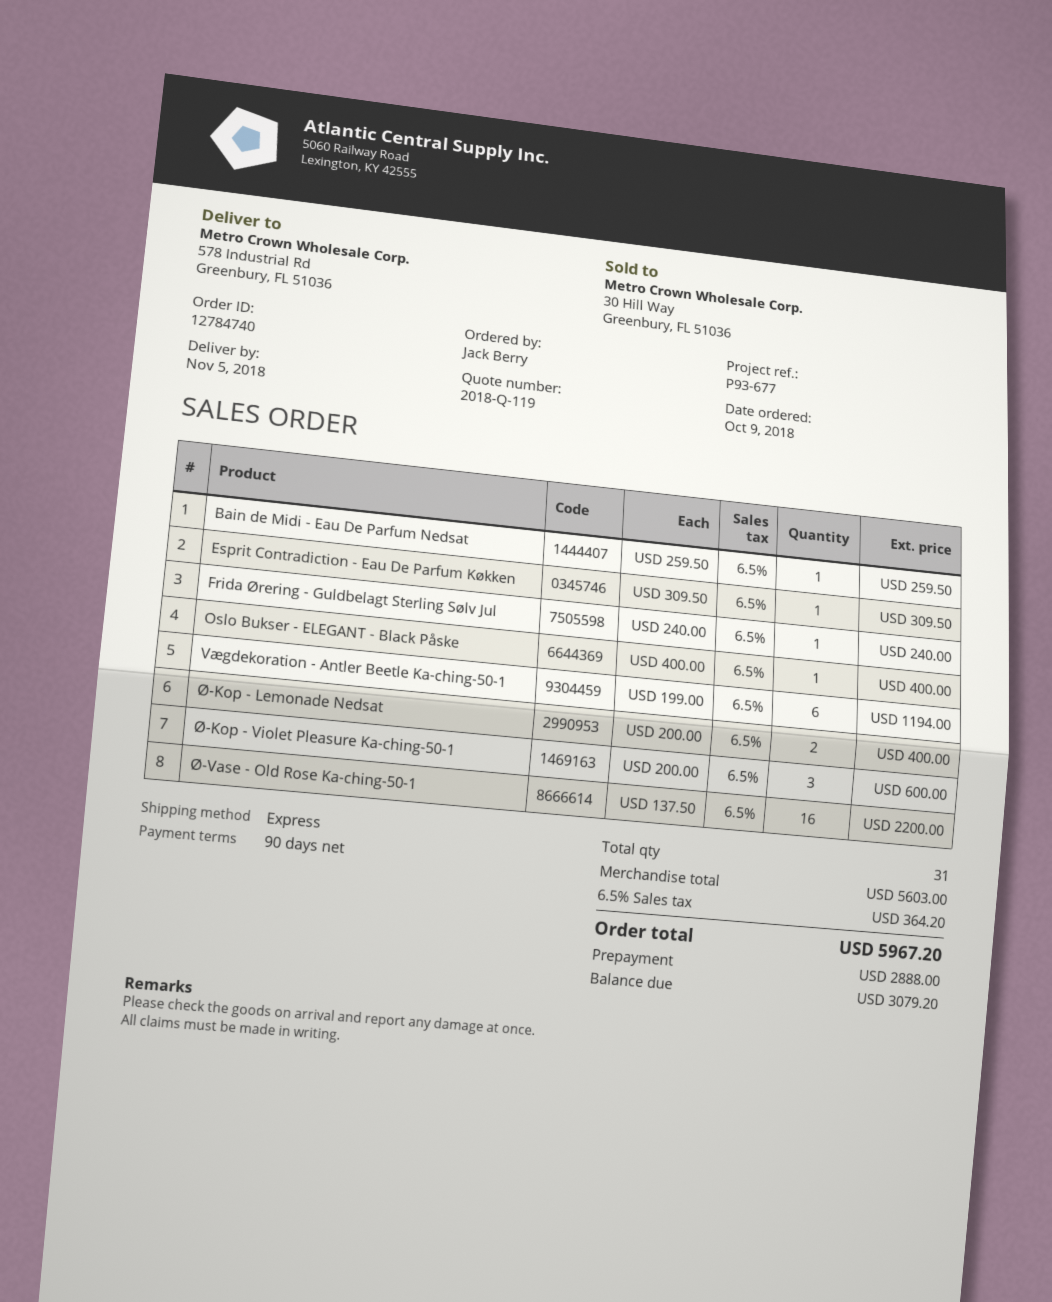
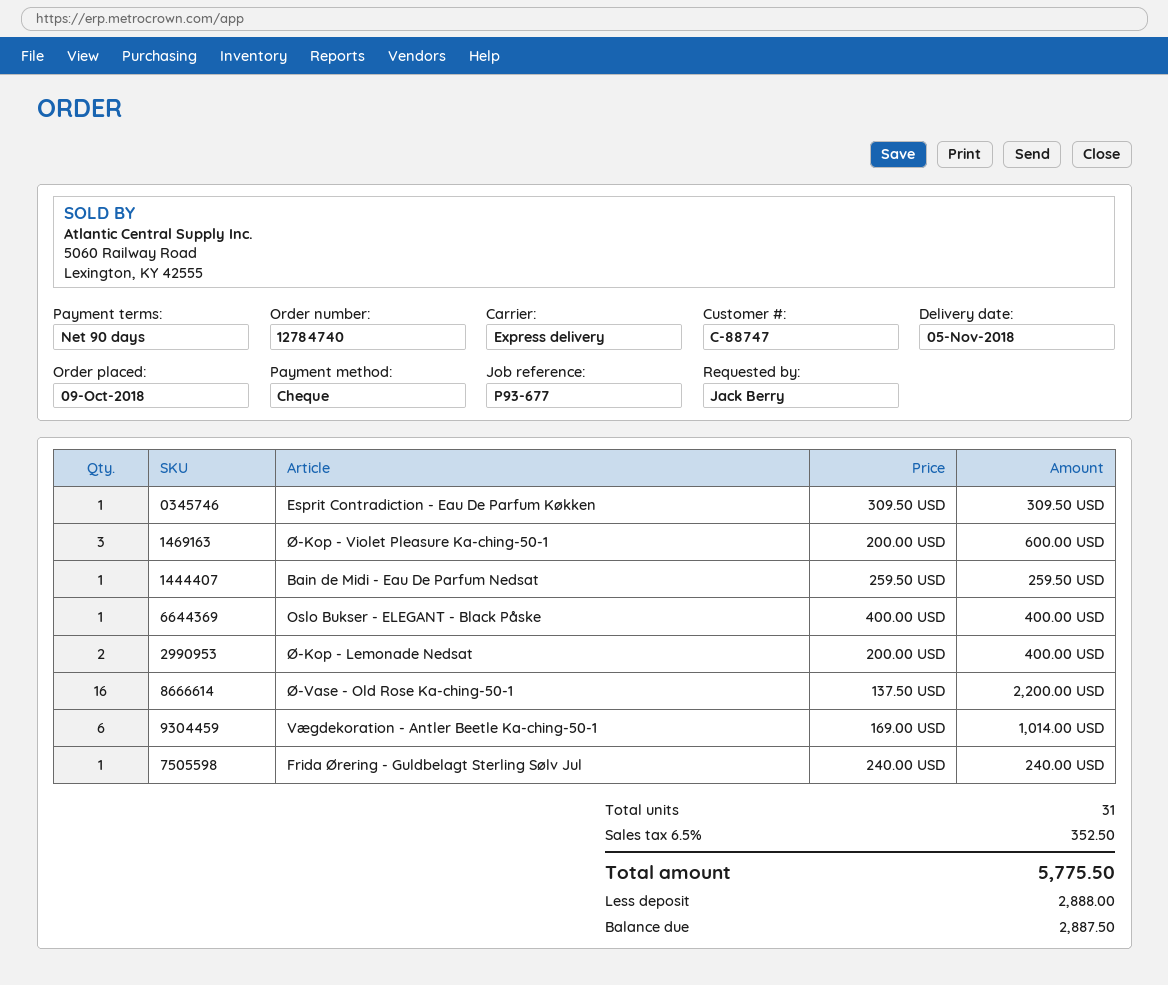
Vægdekoration - Antler Beetle Ka-ching-50-1: 6 x 199.00 = 1194.00 -> 6 x 169.00 = 1014.00
tax: 6.5% = 364.20 -> 6.5% = 352.50
total: 5967.20 -> 5775.50
balance: 3079.20 -> 2887.50

